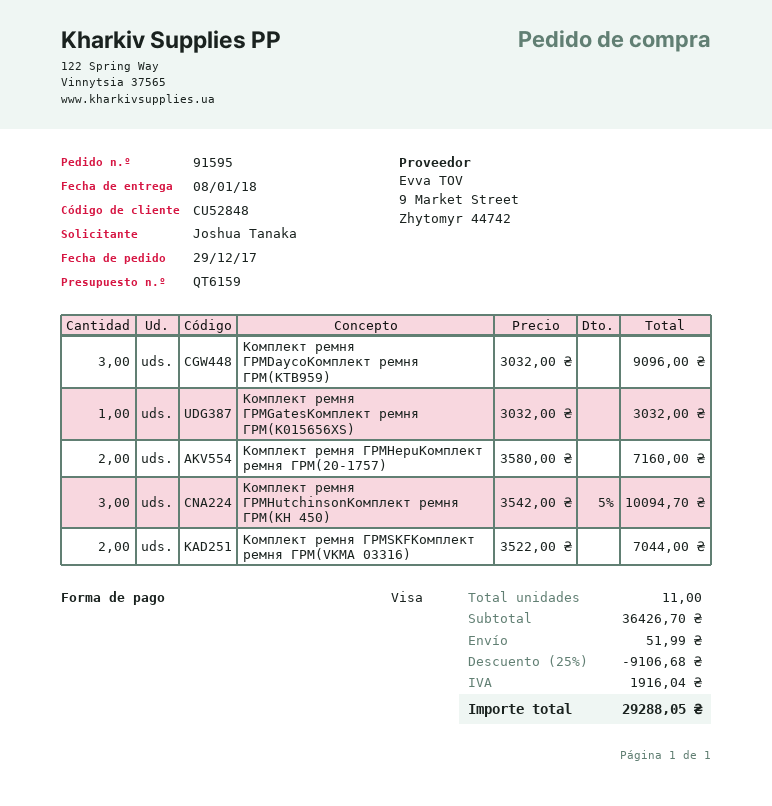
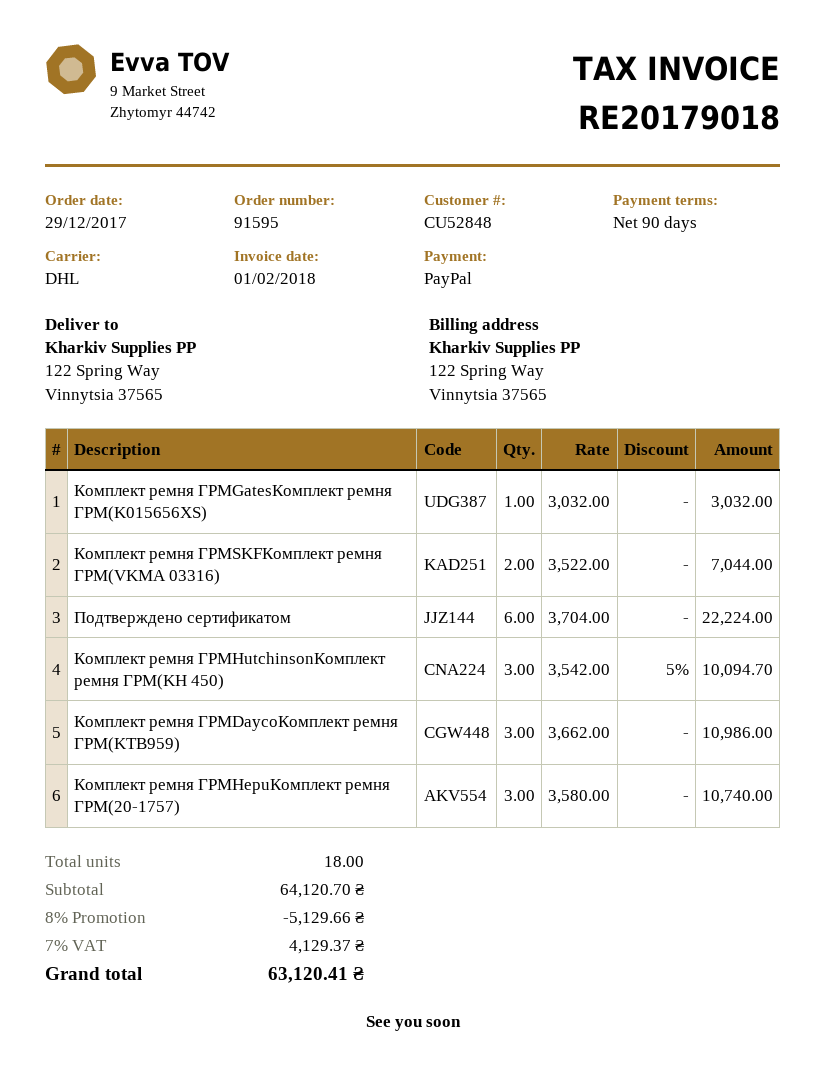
payment method: Visa -> PayPal
Комплект ремня ГРМDaycoКомплект ремня ГРМ(KTB959): 3 x 3032.00 = 9096.00 -> 3 x 3662.00 = 10986.00
Комплект ремня ГРМHepuКомплект ремня ГРМ(20-1757): 2 x 3580.00 = 7160.00 -> 3 x 3580.00 = 10740.00
Подтверждено сертификатом: none -> 6 x 3704.00 = 22224.00
total quantity: 11 -> 18
subtotal: 36426.70 -> 64120.70
discount: 25% = 9106.68 -> 8% = 5129.66
shipping: 51.99 -> none
tax: 1916.04 -> 4129.37
total: 29288.05 -> 63120.41

